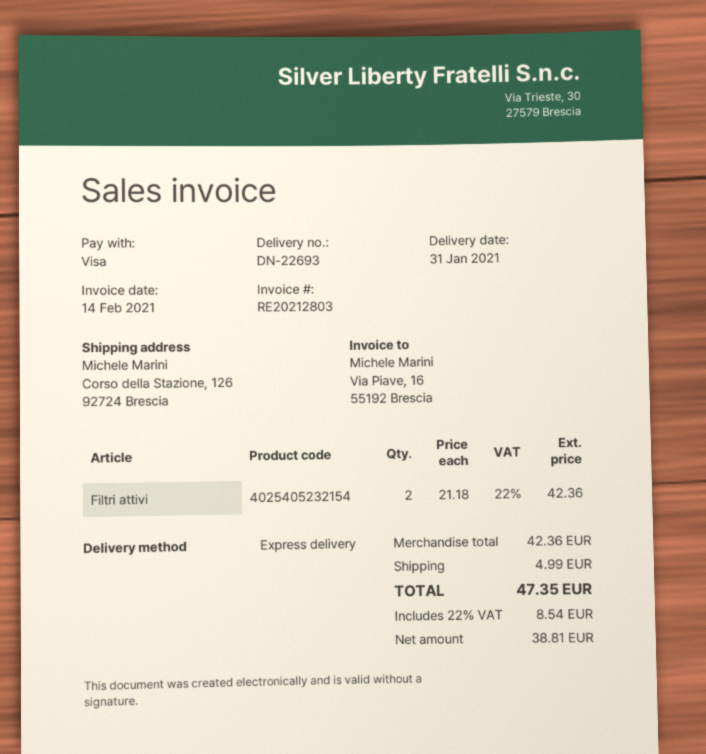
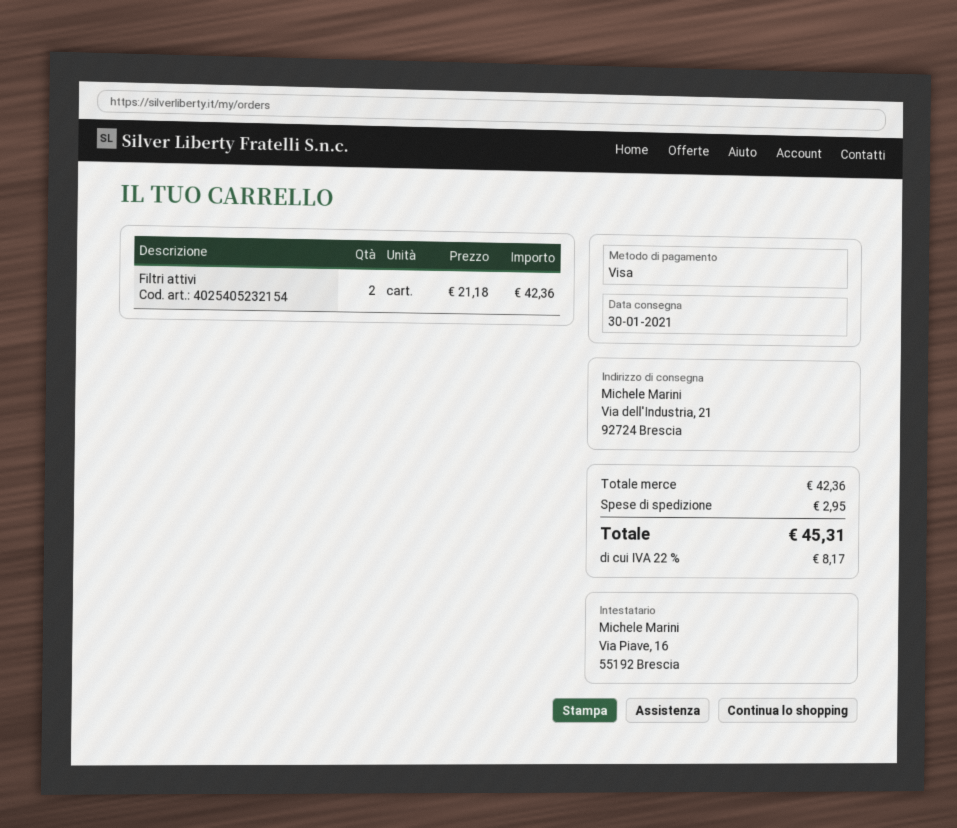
delivery date: 2021-01-31 -> 2021-01-30
ship to: Corso della Stazione, 126, 92724 Brescia -> Via dell'Industria, 21, 92724 Brescia
shipping: 4.99 -> 2.95
tax: 22% = 8.54 -> 22% = 8.17
total: 47.35 -> 45.31

